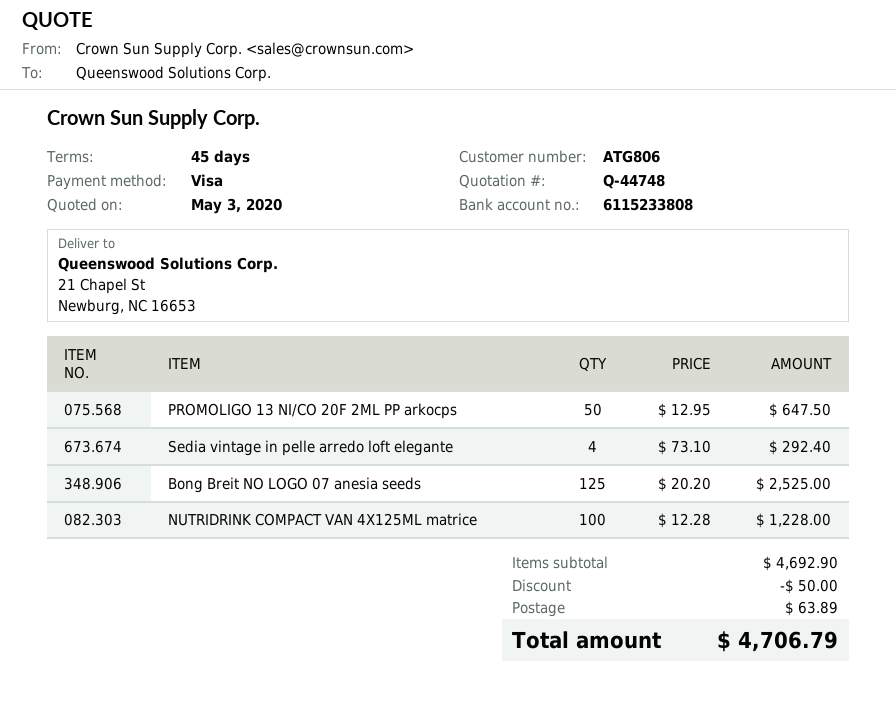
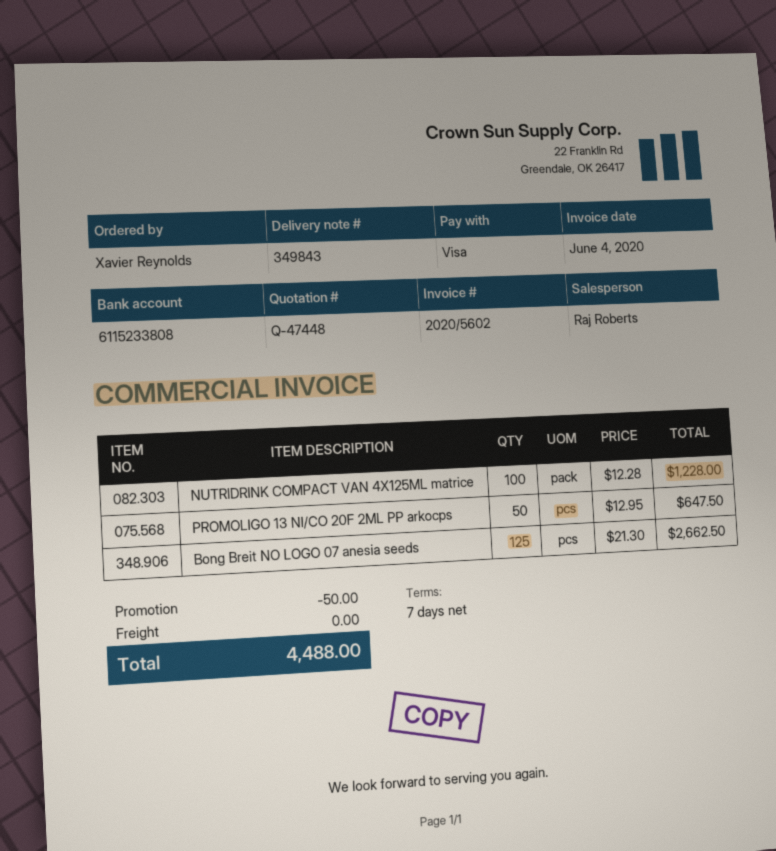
quote number: Q-44748 -> Q-47448
payment terms: 45 days -> 7 days
Sedia vintage in pelle arredo loft elegante: 4 x 73.10 = 292.40 -> none
Bong Breit NO LOGO 07 anesia seeds: 125 x 20.20 = 2525.00 -> 125 x 21.30 = 2662.50
shipping: 63.89 -> 0.00
total: 4706.79 -> 4488.00

